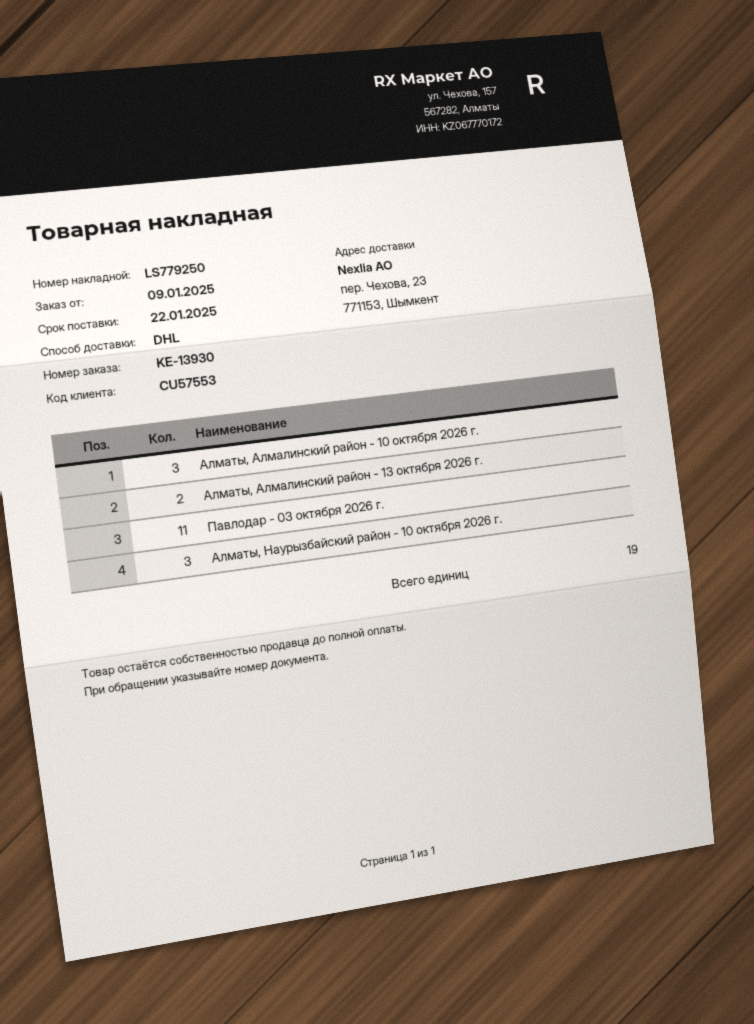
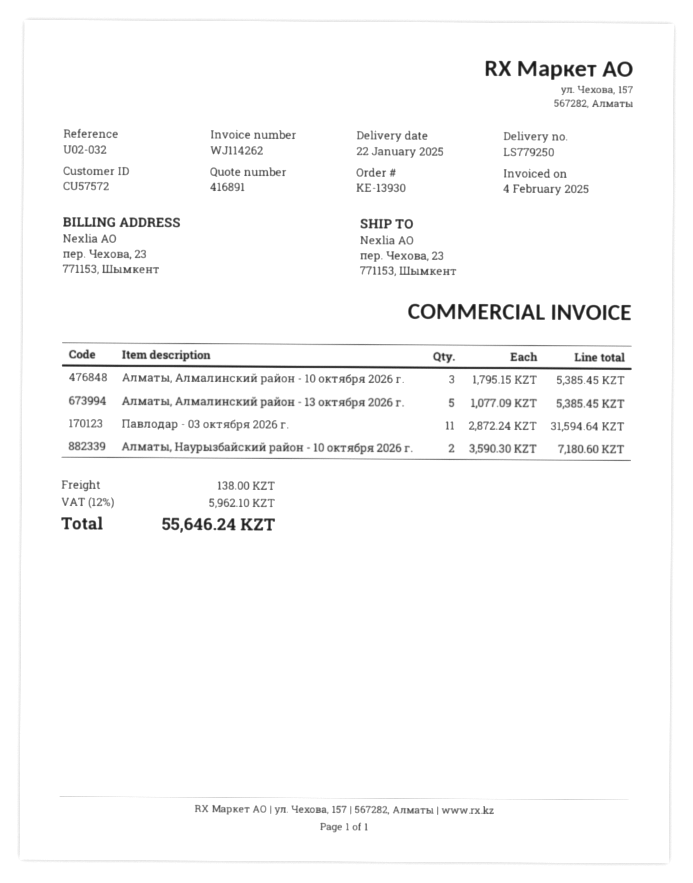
customer number: CU57553 -> CU57572
Алматы, Алмалинский район - 13 октября 2026 г.: 2 -> 5
Алматы, Наурызбайский район - 10 октября 2026 г.: 3 -> 2

